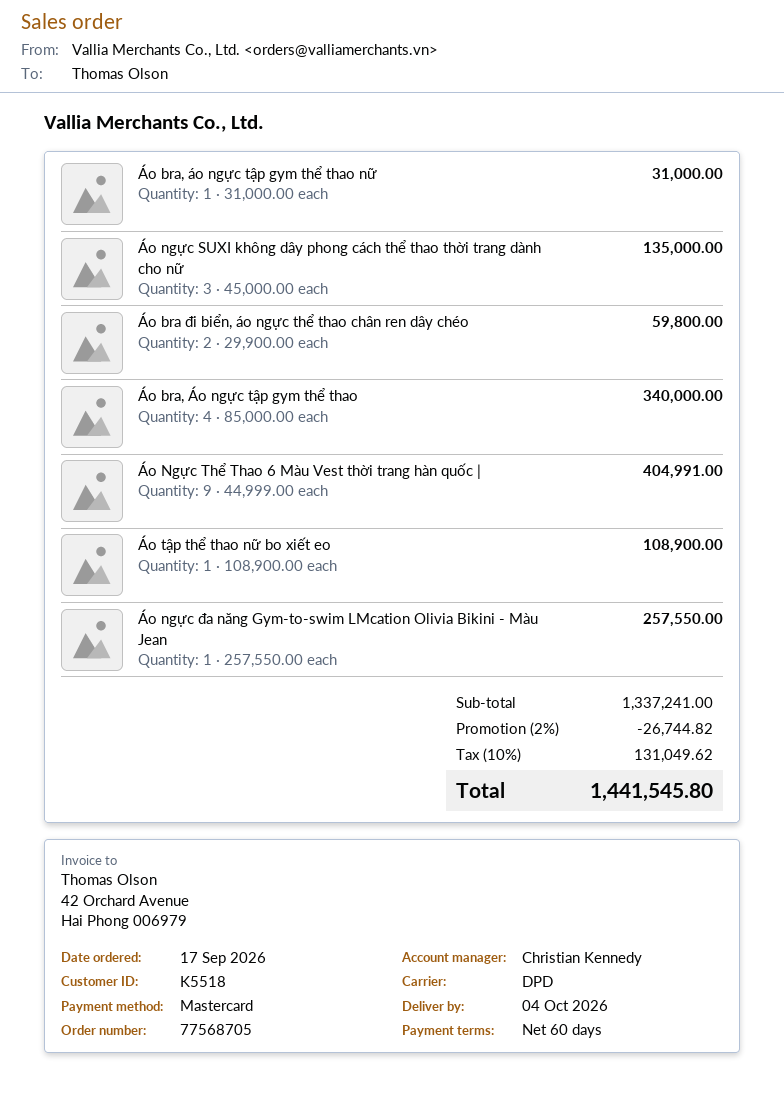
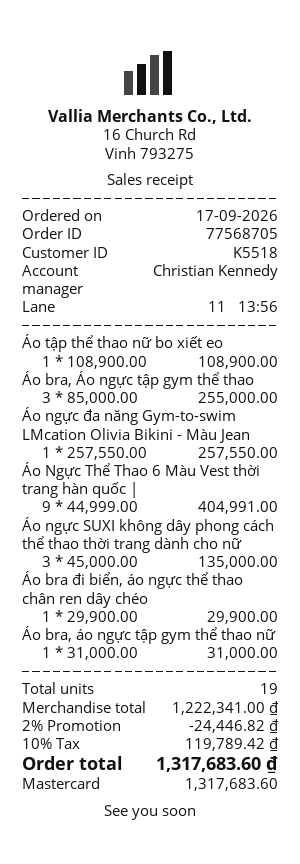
Áo bra đi biển, áo ngực thể thao chân ren dây chéo: 2 x 29900.00 = 59800.00 -> 1 x 29900.00 = 29900.00
Áo bra, Áo ngực tập gym thể thao: 4 x 85000.00 = 340000.00 -> 3 x 85000.00 = 255000.00
subtotal: 1337241.00 -> 1222341.00
discount: 2% = 26744.82 -> 2% = 24446.82
tax: 10% = 131049.62 -> 10% = 119789.42
total: 1441545.80 -> 1317683.60

